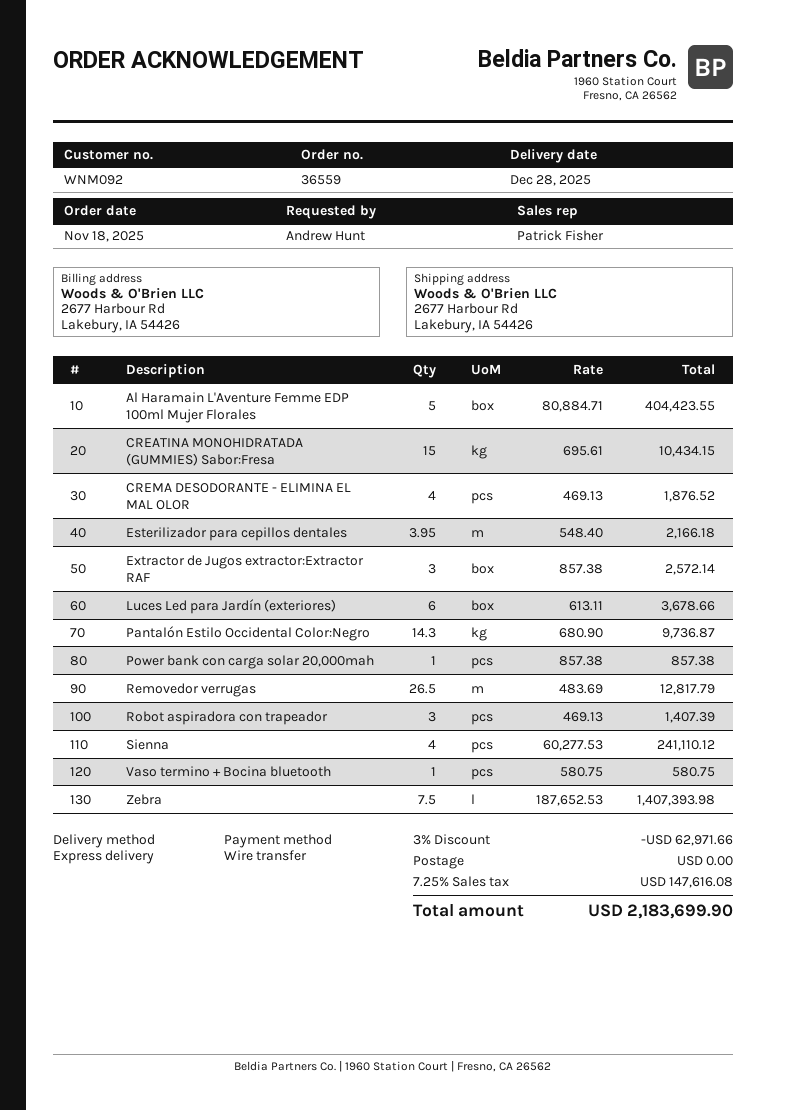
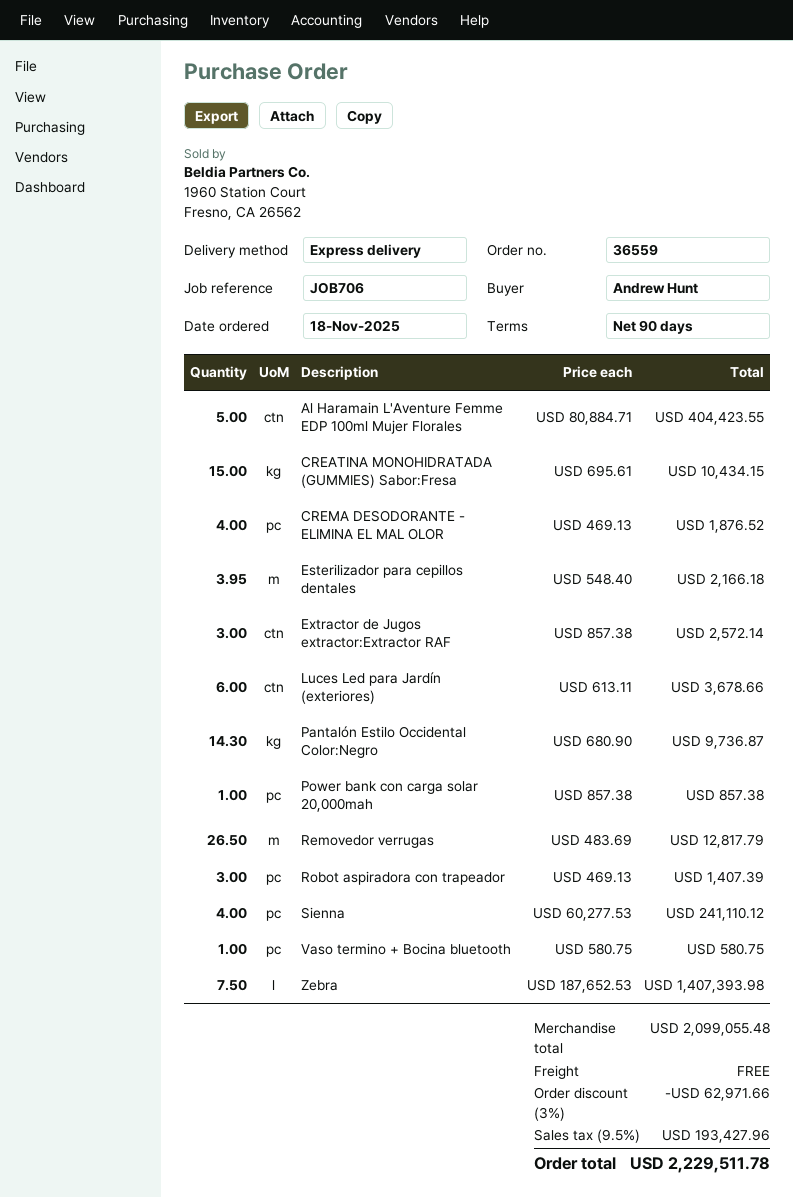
tax: 7.25% = 147616.08 -> 9.5% = 193427.96
total: 2183699.90 -> 2229511.78

